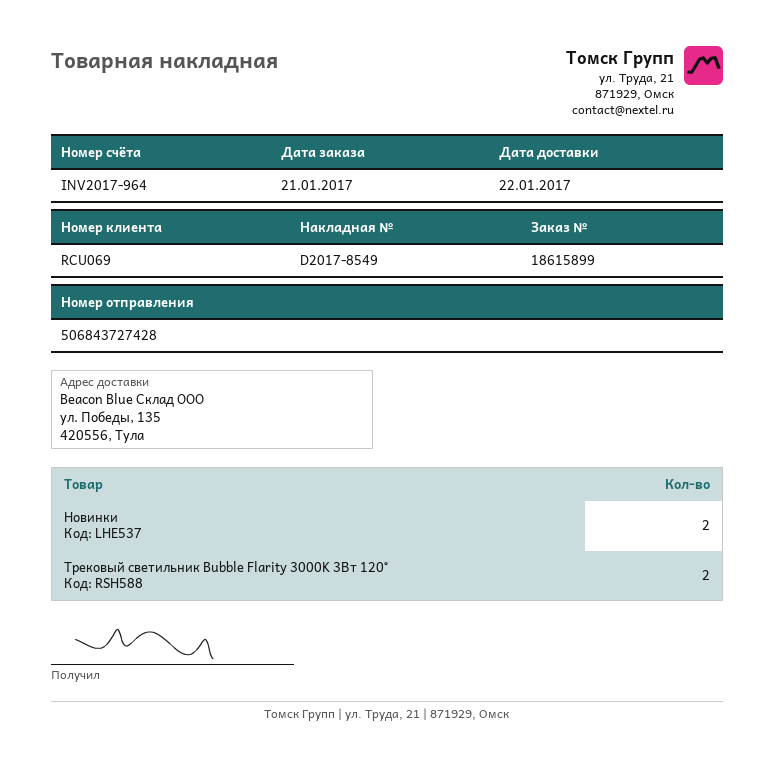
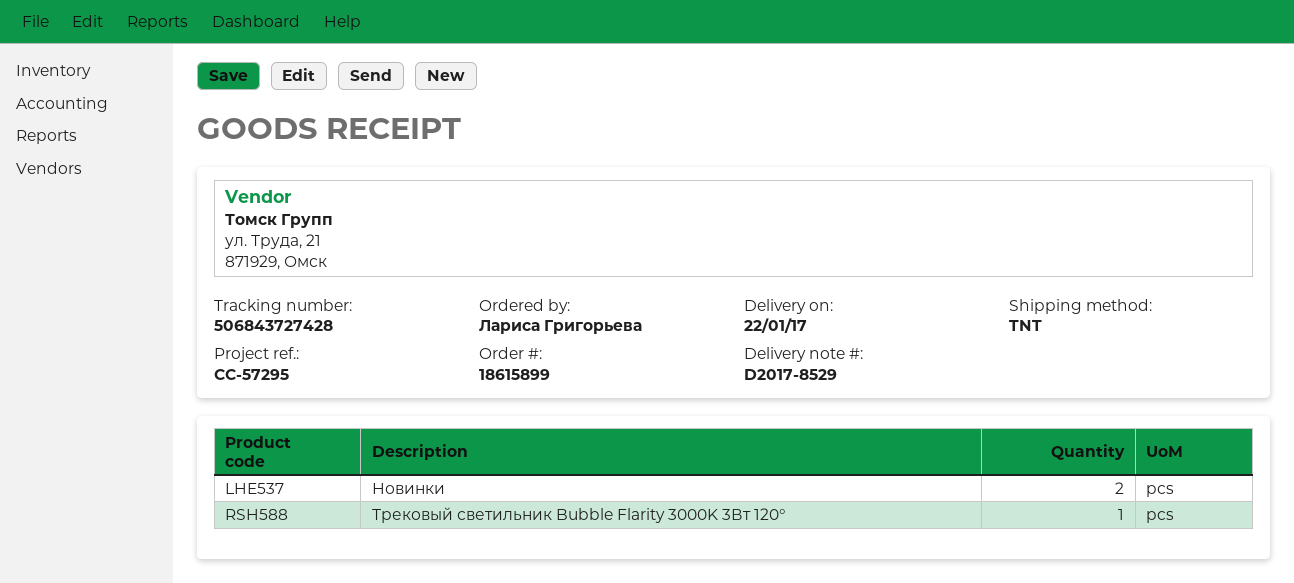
delivery note number: D2017-8549 -> D2017-8529
Трековый светильник Bubble Flarity 3000K 3Вт 120°: 2 -> 1

